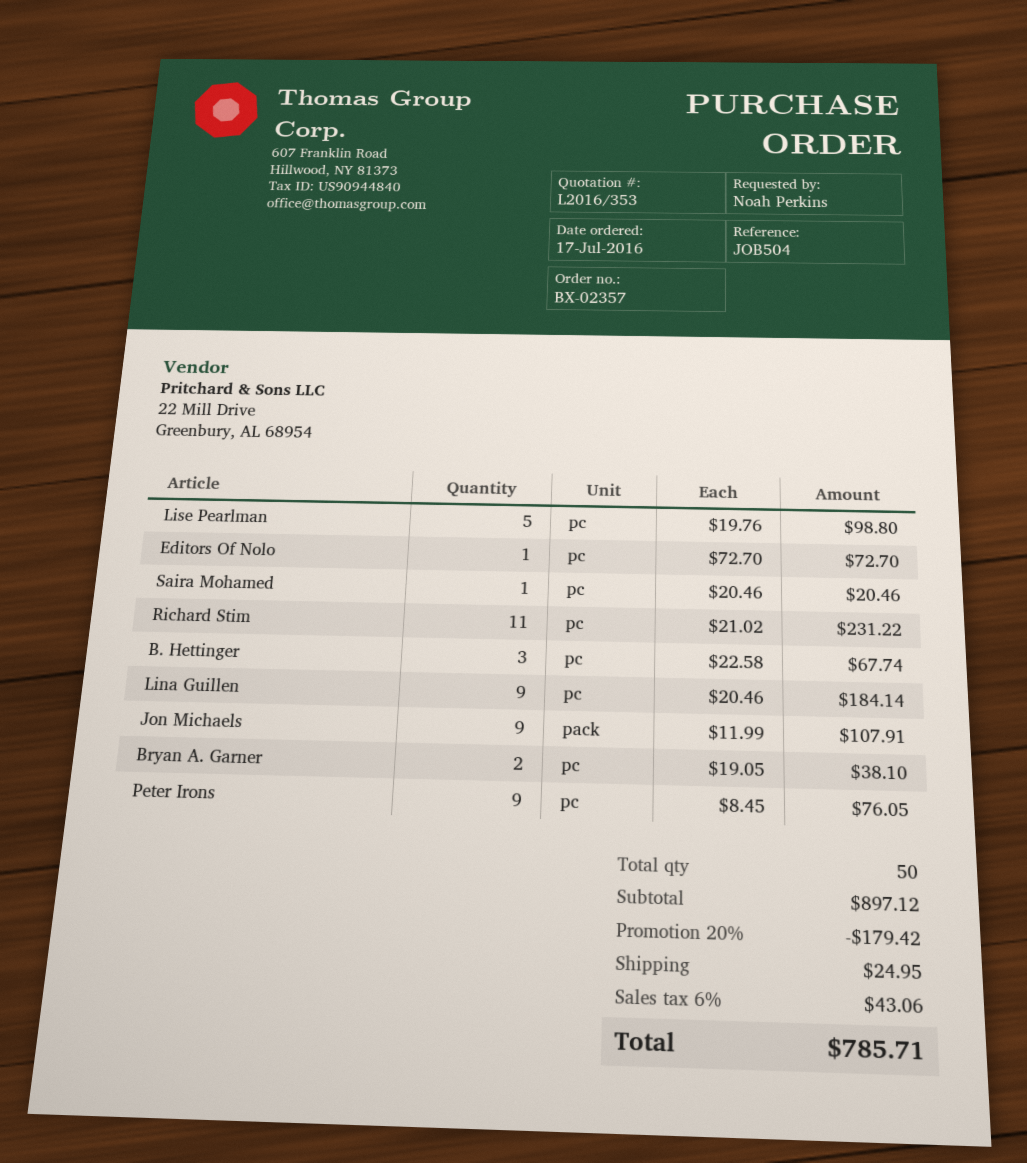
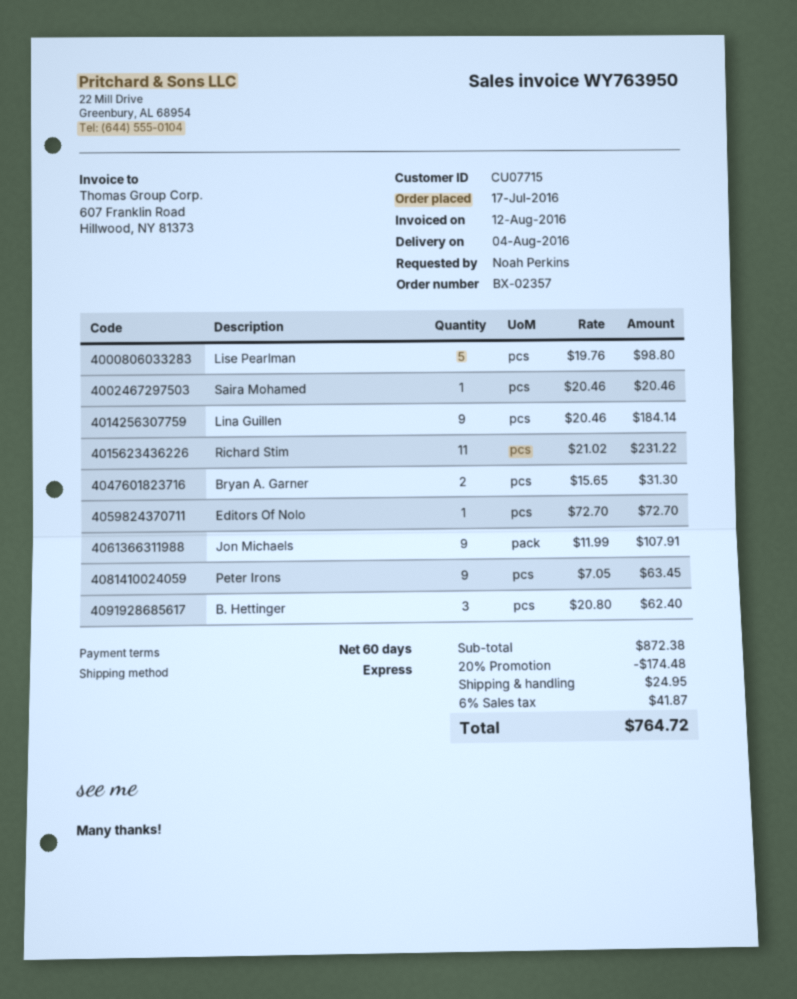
B. Hettinger: 3 x 22.58 = 67.74 -> 3 x 20.80 = 62.40
Bryan A. Garner: 2 x 19.05 = 38.10 -> 2 x 15.65 = 31.30
Peter Irons: 9 x 8.45 = 76.05 -> 9 x 7.05 = 63.45
subtotal: 897.12 -> 872.38
discount: 20% = 179.42 -> 20% = 174.48
tax: 6% = 43.06 -> 6% = 41.87
total: 785.71 -> 764.72

